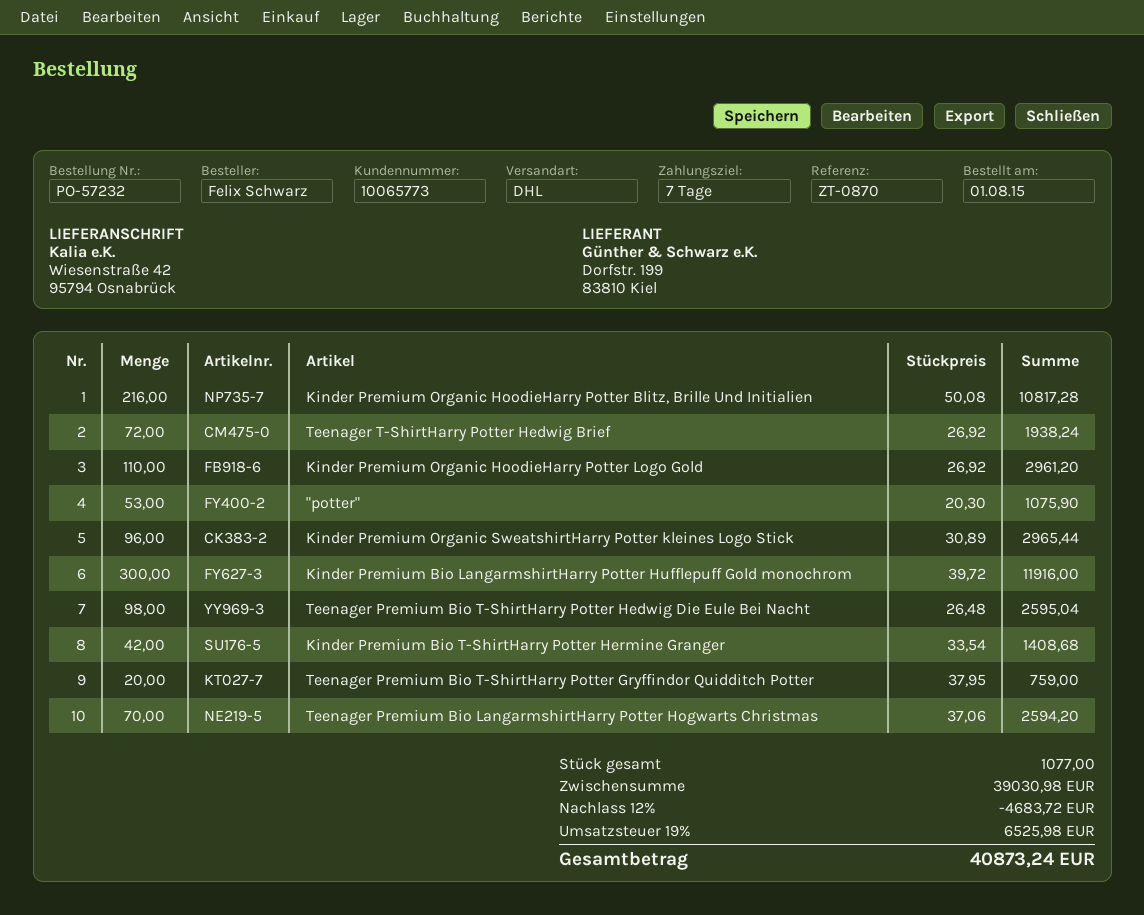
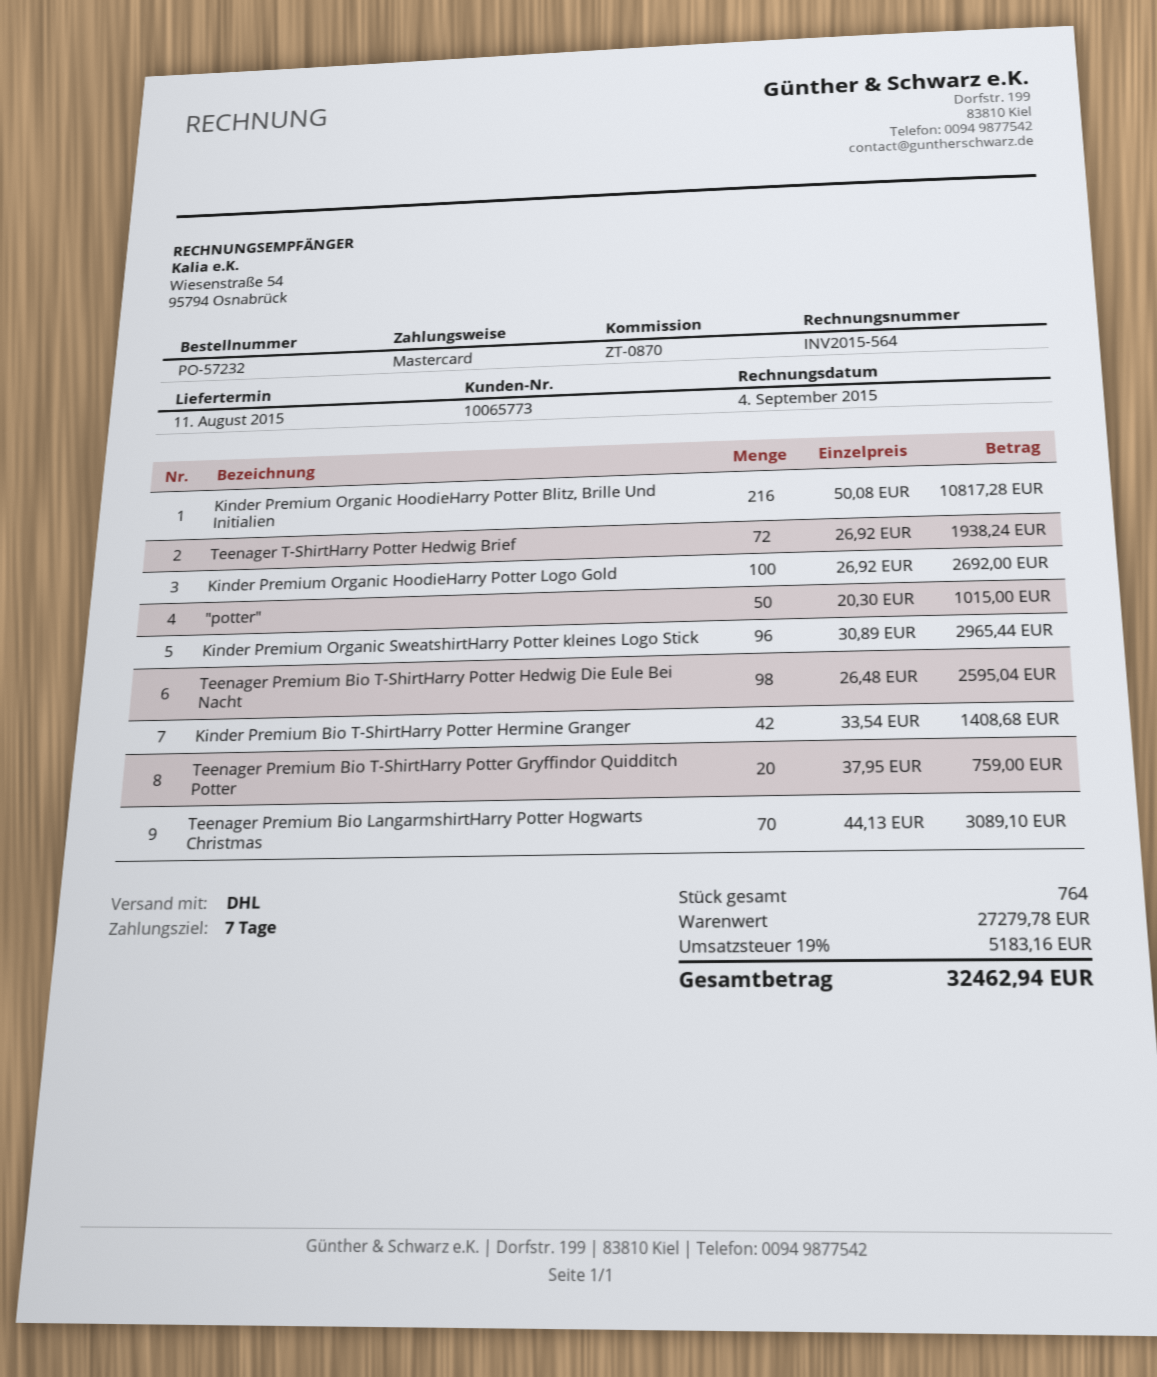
Kinder Premium Organic HoodieHarry Potter Logo Gold: 110 x 26.92 = 2961.20 -> 100 x 26.92 = 2692.00
"potter": 53 x 20.30 = 1075.90 -> 50 x 20.30 = 1015.00
Kinder Premium Bio LangarmshirtHarry Potter Hufflepuff Gold monochrom: 300 x 39.72 = 11916.00 -> none
Teenager Premium Bio LangarmshirtHarry Potter Hogwarts Christmas: 70 x 37.06 = 2594.20 -> 70 x 44.13 = 3089.10
total quantity: 1077 -> 764
subtotal: 39030.98 -> 27279.78
discount: 12% = 4683.72 -> none
tax: 19% = 6525.98 -> 19% = 5183.16
total: 40873.24 -> 32462.94

